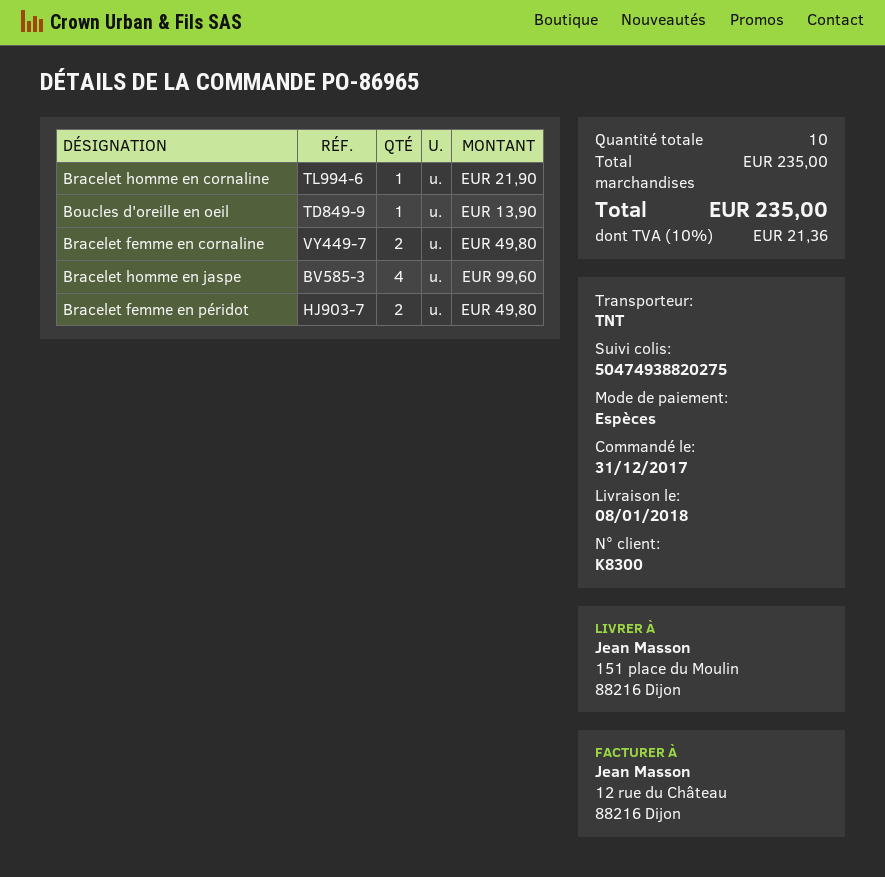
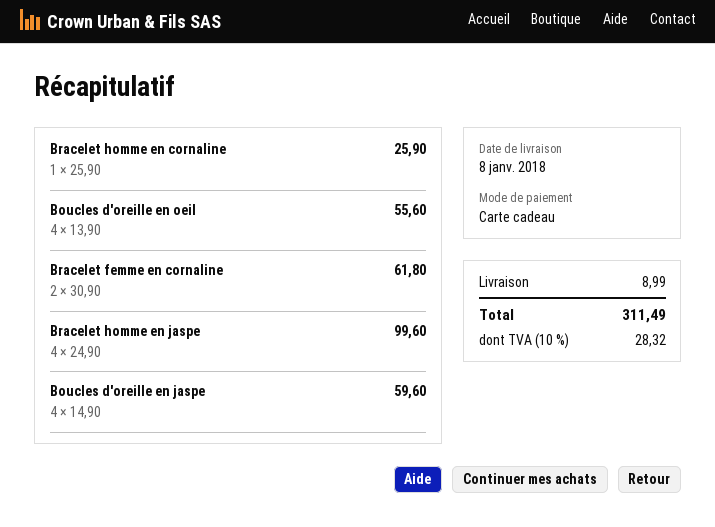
payment method: cash -> gift card
Bracelet homme en cornaline: 1 for 21.90 -> 1 for 25.90
Boucles d'oreille en oeil: 1 for 13.90 -> 4 for 55.60
Bracelet femme en cornaline: 2 for 49.80 -> 2 for 61.80
Bracelet femme en péridot: 2 for 49.80 -> none
Boucles d'oreille en jaspe: none -> 4 for 59.60
shipping: none -> 8.99
tax: 10% = 21.36 -> 10% = 28.32
total: 235.00 -> 311.49

